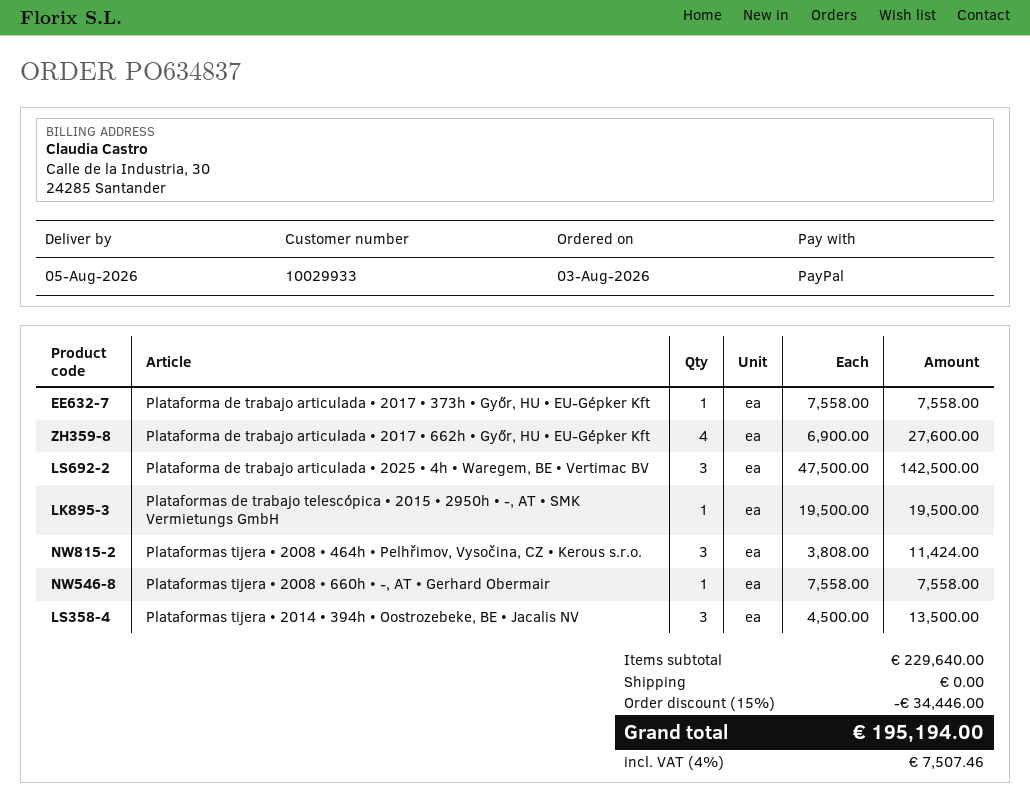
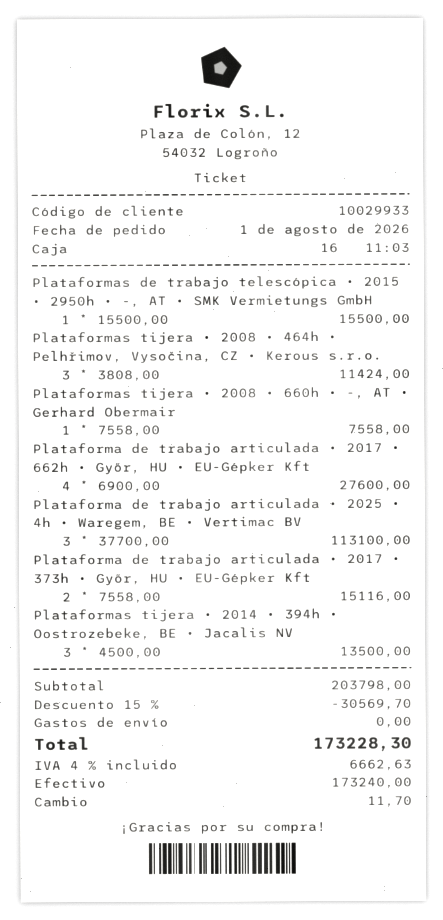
order date: 2026-08-03 -> 2026-08-01
payment method: PayPal -> cash
Plataforma de trabajo articulada • 2017 • 373h • Győr, HU • EU-Gépker Kft: 1 x 7558.00 = 7558.00 -> 2 x 7558.00 = 15116.00
Plataforma de trabajo articulada • 2025 • 4h • Waregem, BE • Vertimac BV: 3 x 47500.00 = 142500.00 -> 3 x 37700.00 = 113100.00
Plataformas de trabajo telescópica • 2015 • 2950h • -, AT • SMK Vermietungs GmbH: 1 x 19500.00 = 19500.00 -> 1 x 15500.00 = 15500.00
subtotal: 229640.00 -> 203798.00
discount: 15% = 34446.00 -> 15% = 30569.70
tax: 4% = 7507.46 -> 4% = 6662.63
total: 195194.00 -> 173228.30

